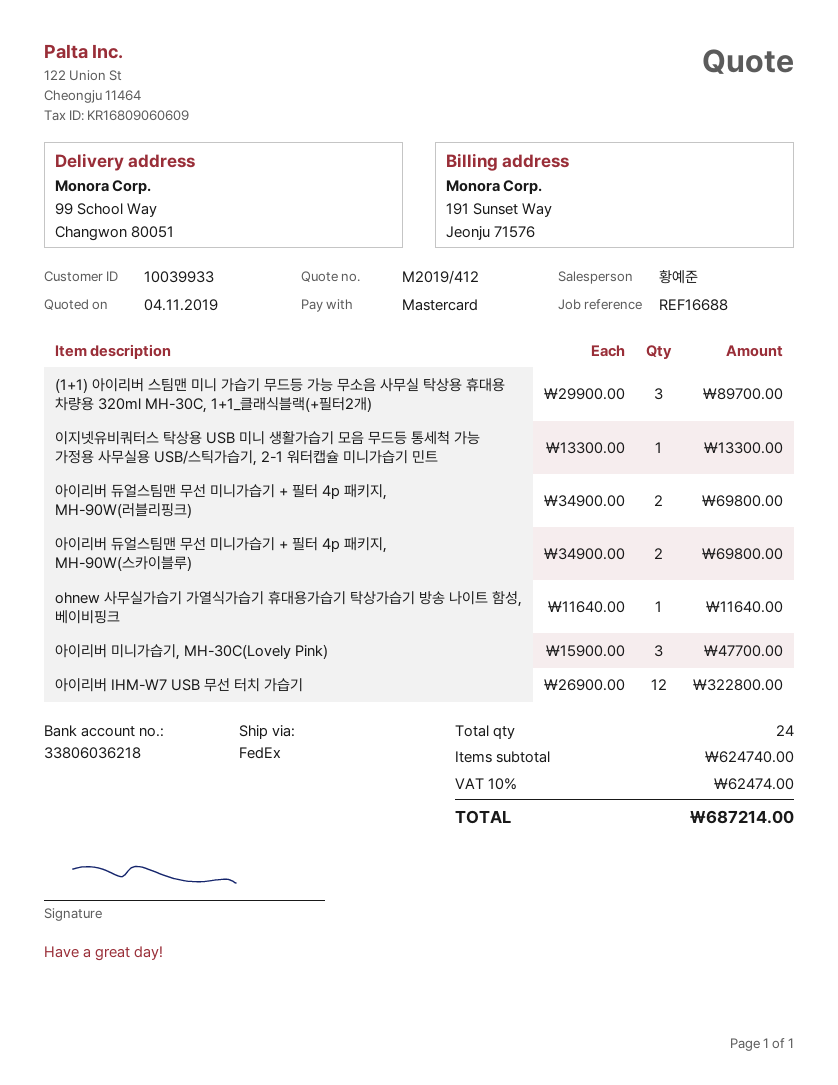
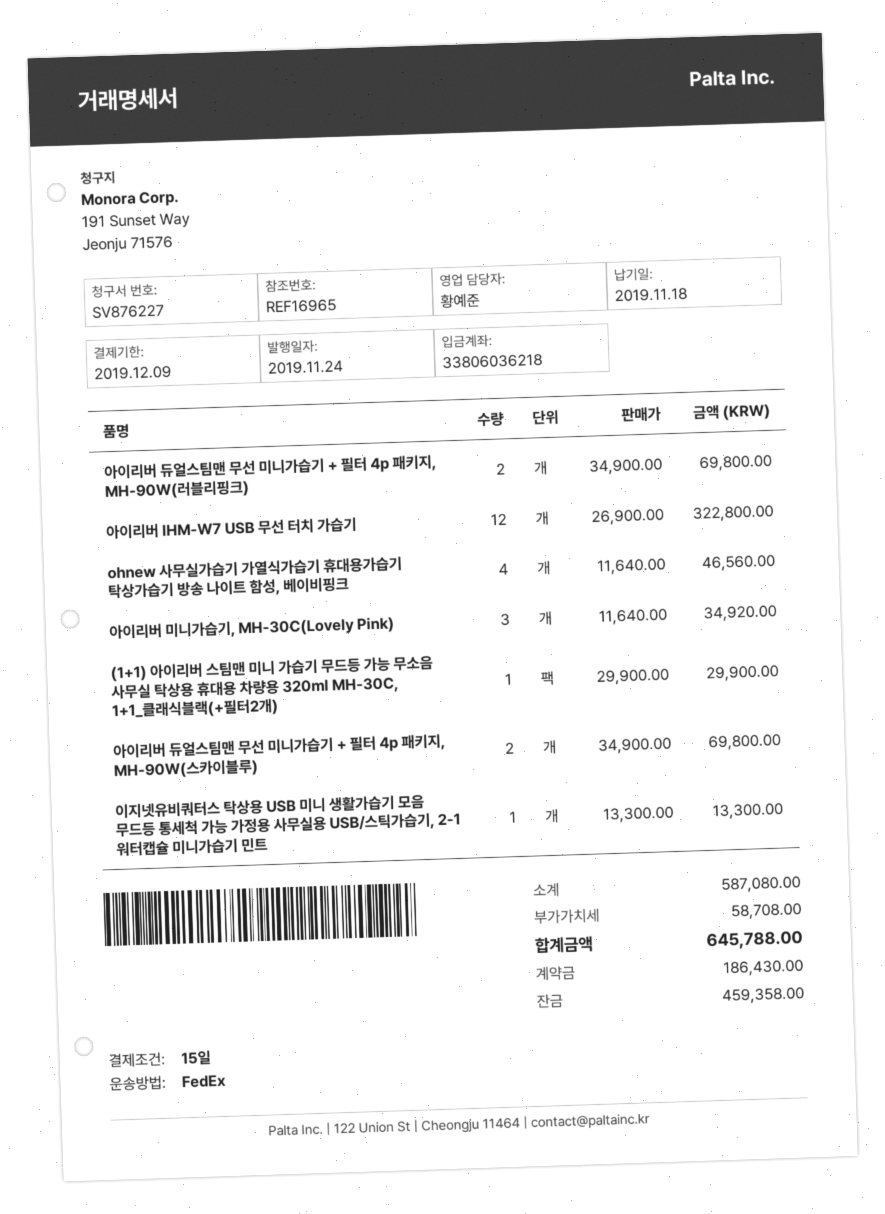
reference: REF16688 -> REF16965
(1+1) 아이리버 스팀맨 미니 가습기 무드등 가능 무소음 사무실 탁상용 휴대용 차량용 320ml MH-30C, 1+1_클래식블랙(+필터2개): 3 x 29900.00 = 89700.00 -> 1 x 29900.00 = 29900.00
ohnew 사무실가습기 가열식가습기 휴대용가습기 탁상가습기 방송 나이트 함성, 베이비핑크: 1 x 11640.00 = 11640.00 -> 4 x 11640.00 = 46560.00
아이리버 미니가습기, MH-30C(Lovely Pink): 3 x 15900.00 = 47700.00 -> 3 x 11640.00 = 34920.00
subtotal: 624740.00 -> 587080.00
tax: 62474.00 -> 58708.00
total: 687214.00 -> 645788.00

